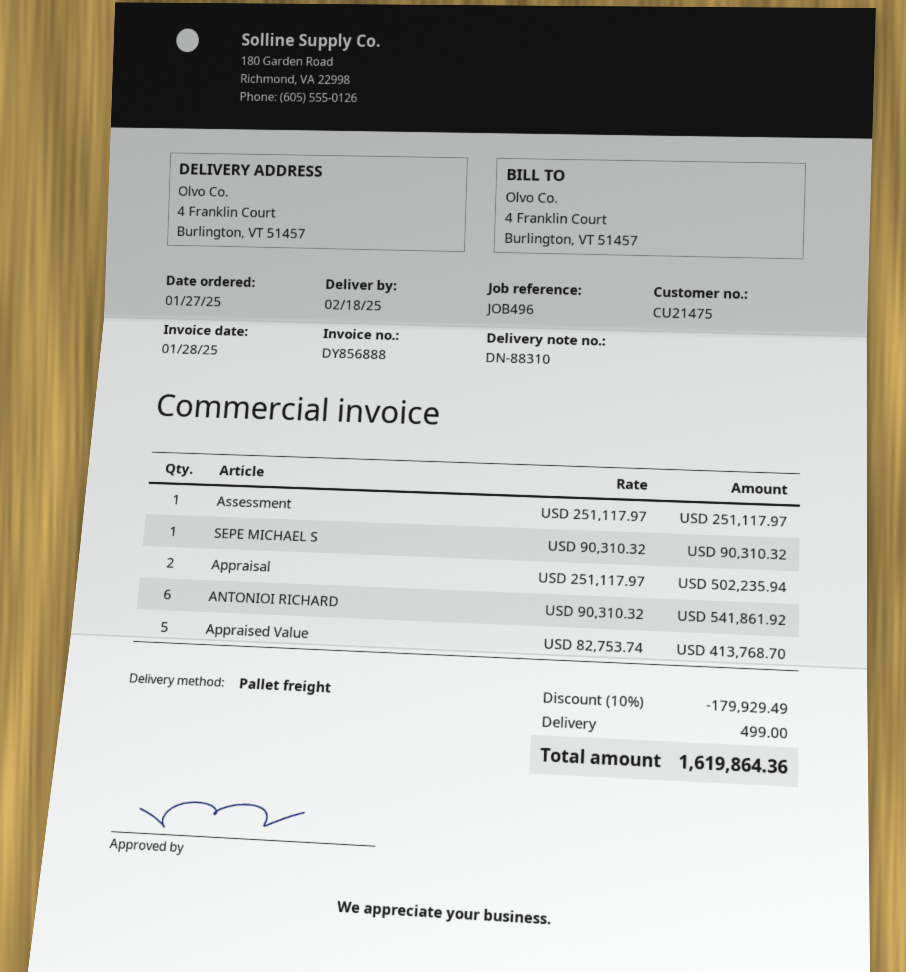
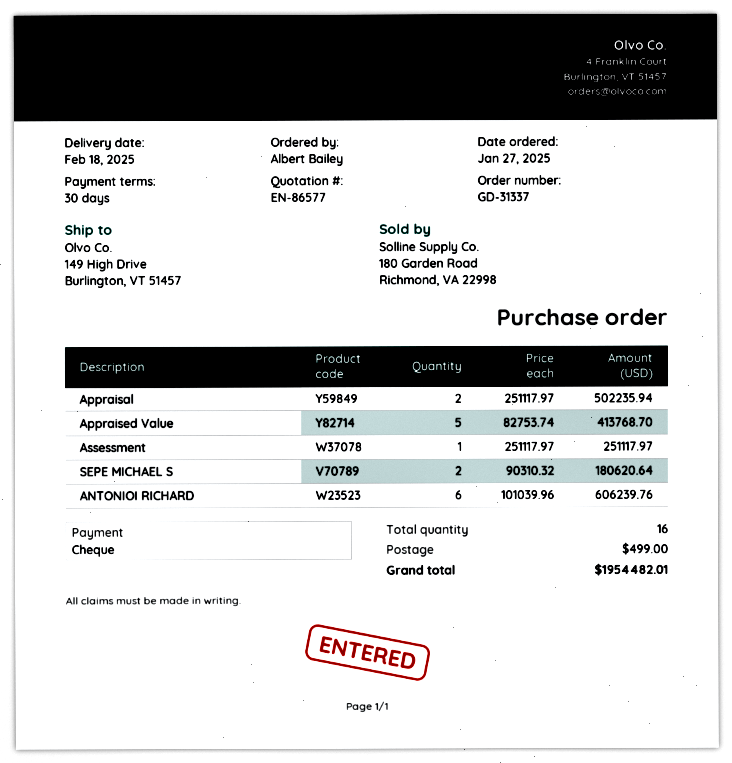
ship to: 4 Franklin Court, Burlington, VT 51457 -> 149 High Drive, Burlington, VT 51457
SEPE MICHAEL S: 1 x 90310.32 = 90310.32 -> 2 x 90310.32 = 180620.64
ANTONIOI RICHARD: 6 x 90310.32 = 541861.92 -> 6 x 101039.96 = 606239.76
discount: 10% = 179929.49 -> none
total: 1619864.36 -> 1954482.01

